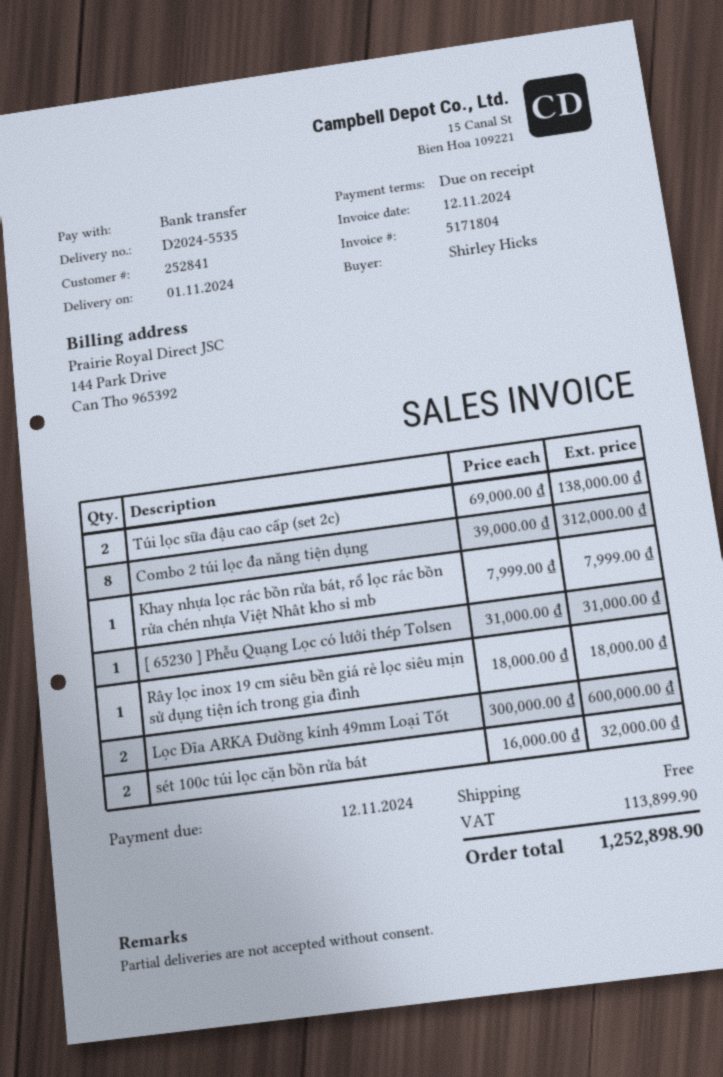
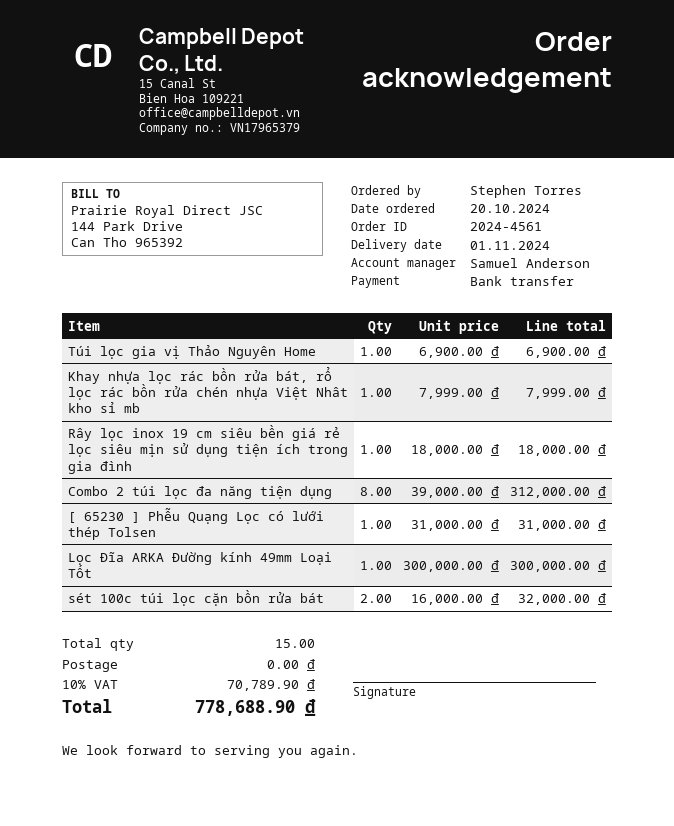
ordered by: Shirley Hicks -> Stephen Torres
Túi lọc sữa đậu cao cấp (set 2c): 2 x 69000.00 = 138000.00 -> none
Lọc Đĩa ARKA Đường kính 49mm Loại Tốt: 2 x 300000.00 = 600000.00 -> 1 x 300000.00 = 300000.00
Túi lọc gia vị Thảo Nguyên Home: none -> 1 x 6900.00 = 6900.00
tax: 113899.90 -> 70789.90
total: 1252898.90 -> 778688.90

